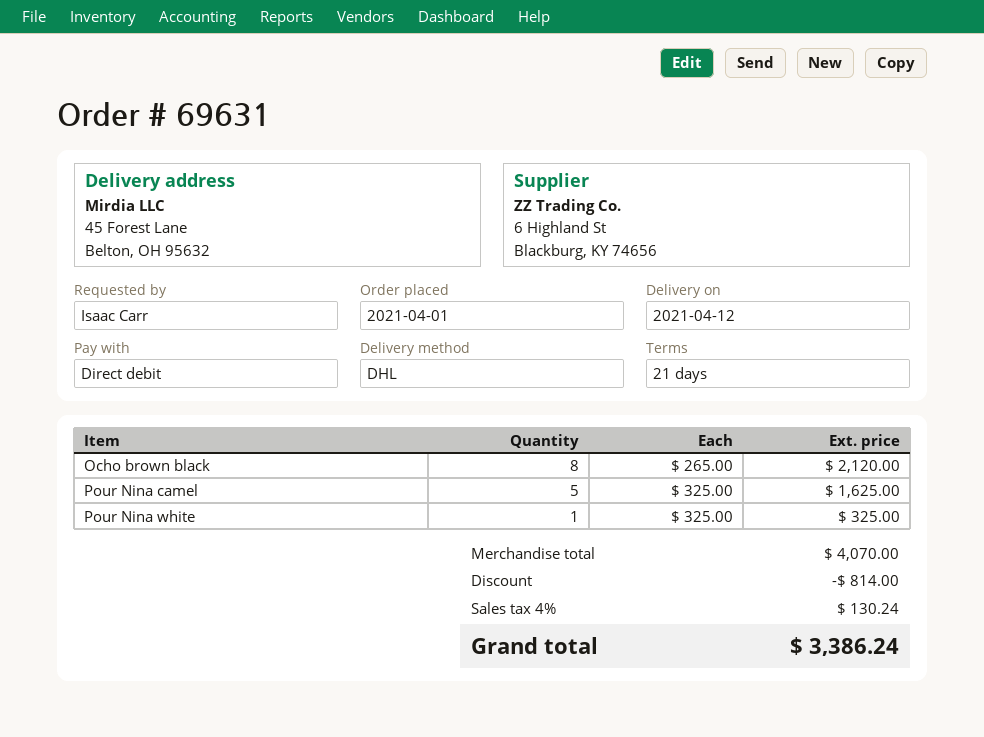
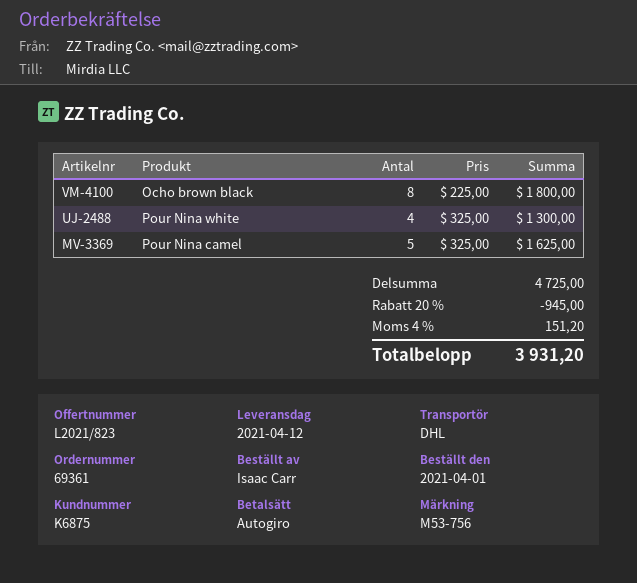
order number: 69631 -> 69361
Ocho brown black: 8 x 265.00 = 2120.00 -> 8 x 225.00 = 1800.00
Pour Nina white: 1 x 325.00 = 325.00 -> 4 x 325.00 = 1300.00
subtotal: 4070.00 -> 4725.00
discount: 814.00 -> 945.00
tax: 4% = 130.24 -> 4% = 151.20
total: 3386.24 -> 3931.20

